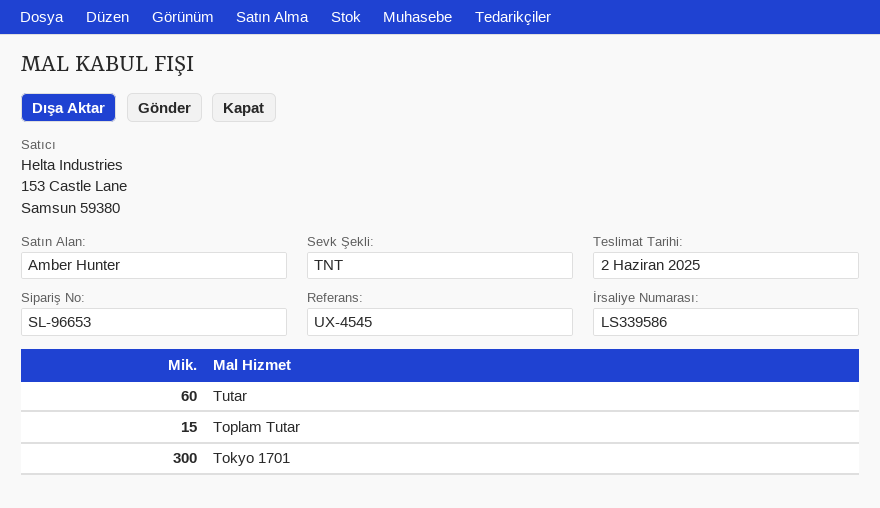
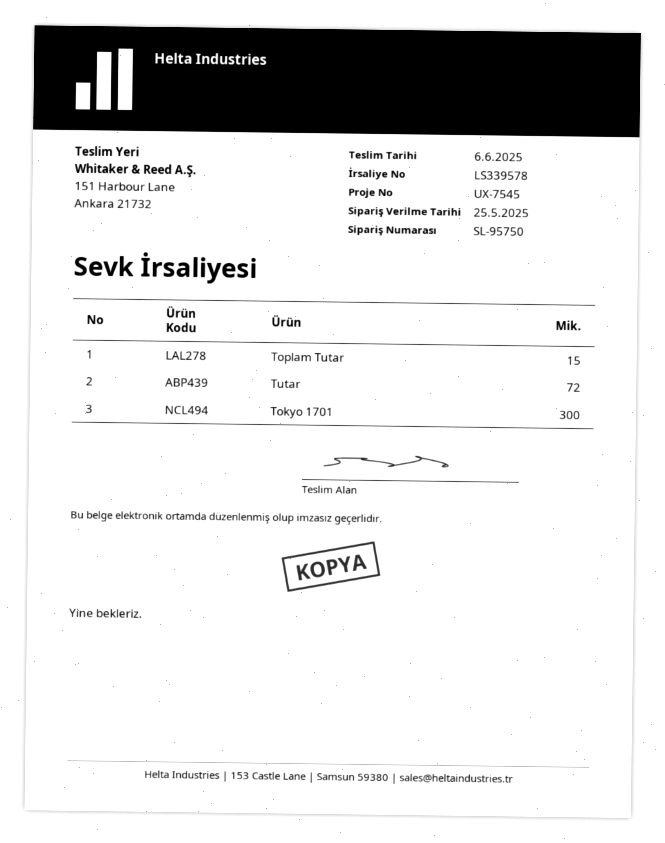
order number: SL-96653 -> SL-95750
delivery note number: LS339586 -> LS339578
delivery date: 2025-06-02 -> 2025-06-06
reference: UX-4545 -> UX-7545
Tutar: 60 -> 72

